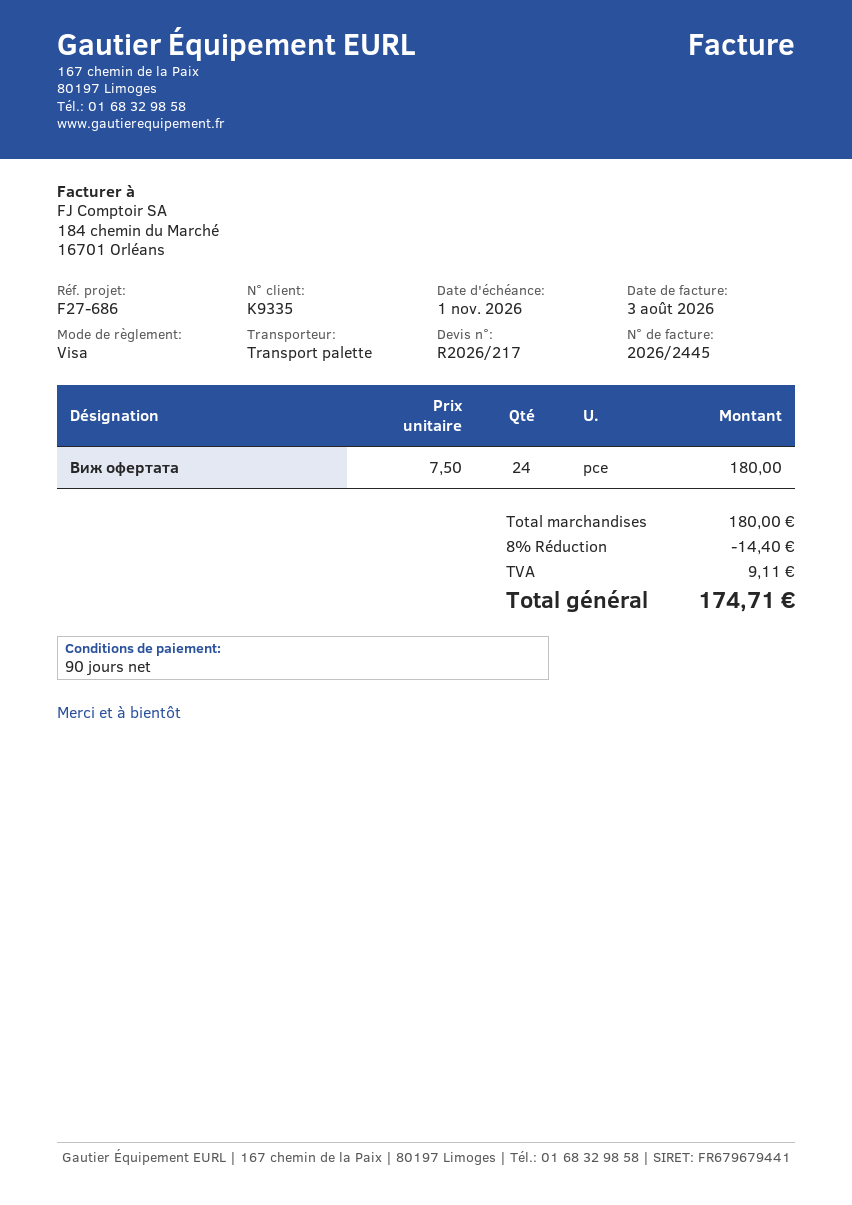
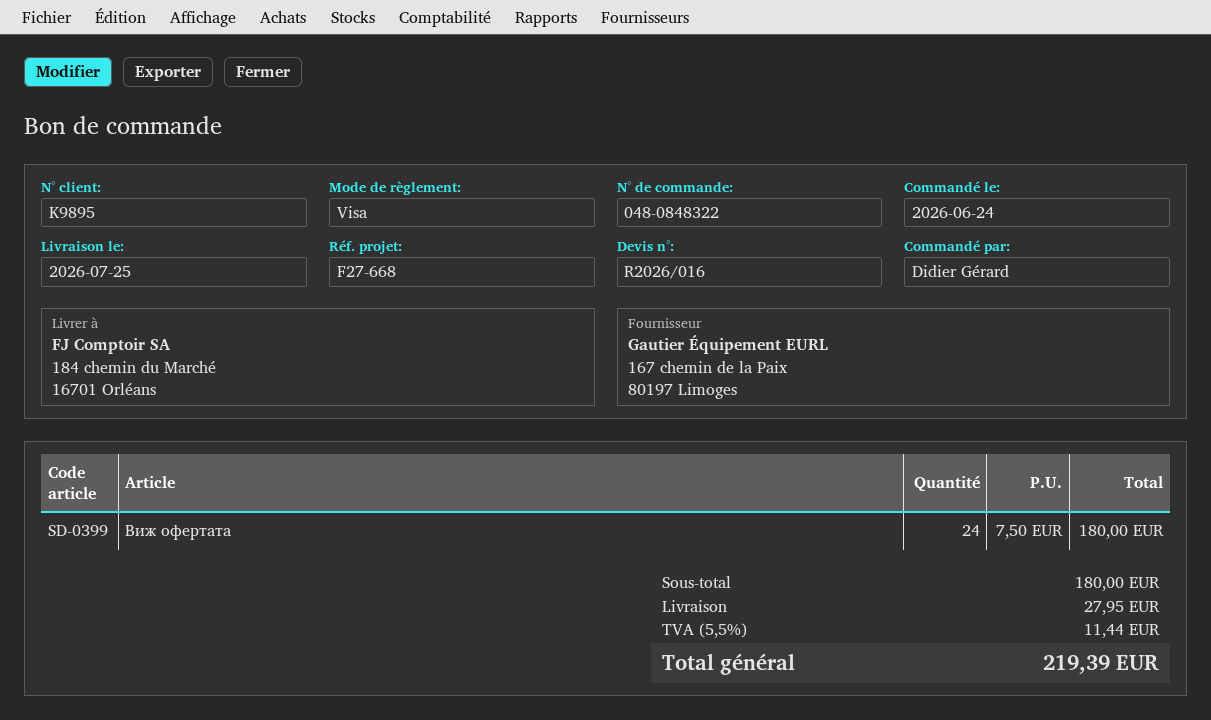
quote number: R2026/217 -> R2026/016
customer number: K9335 -> K9895
reference: F27-686 -> F27-668
discount: 8% = 14.40 -> none
shipping: none -> 27.95
tax: 9.11 -> 11.44
total: 174.71 -> 219.39

